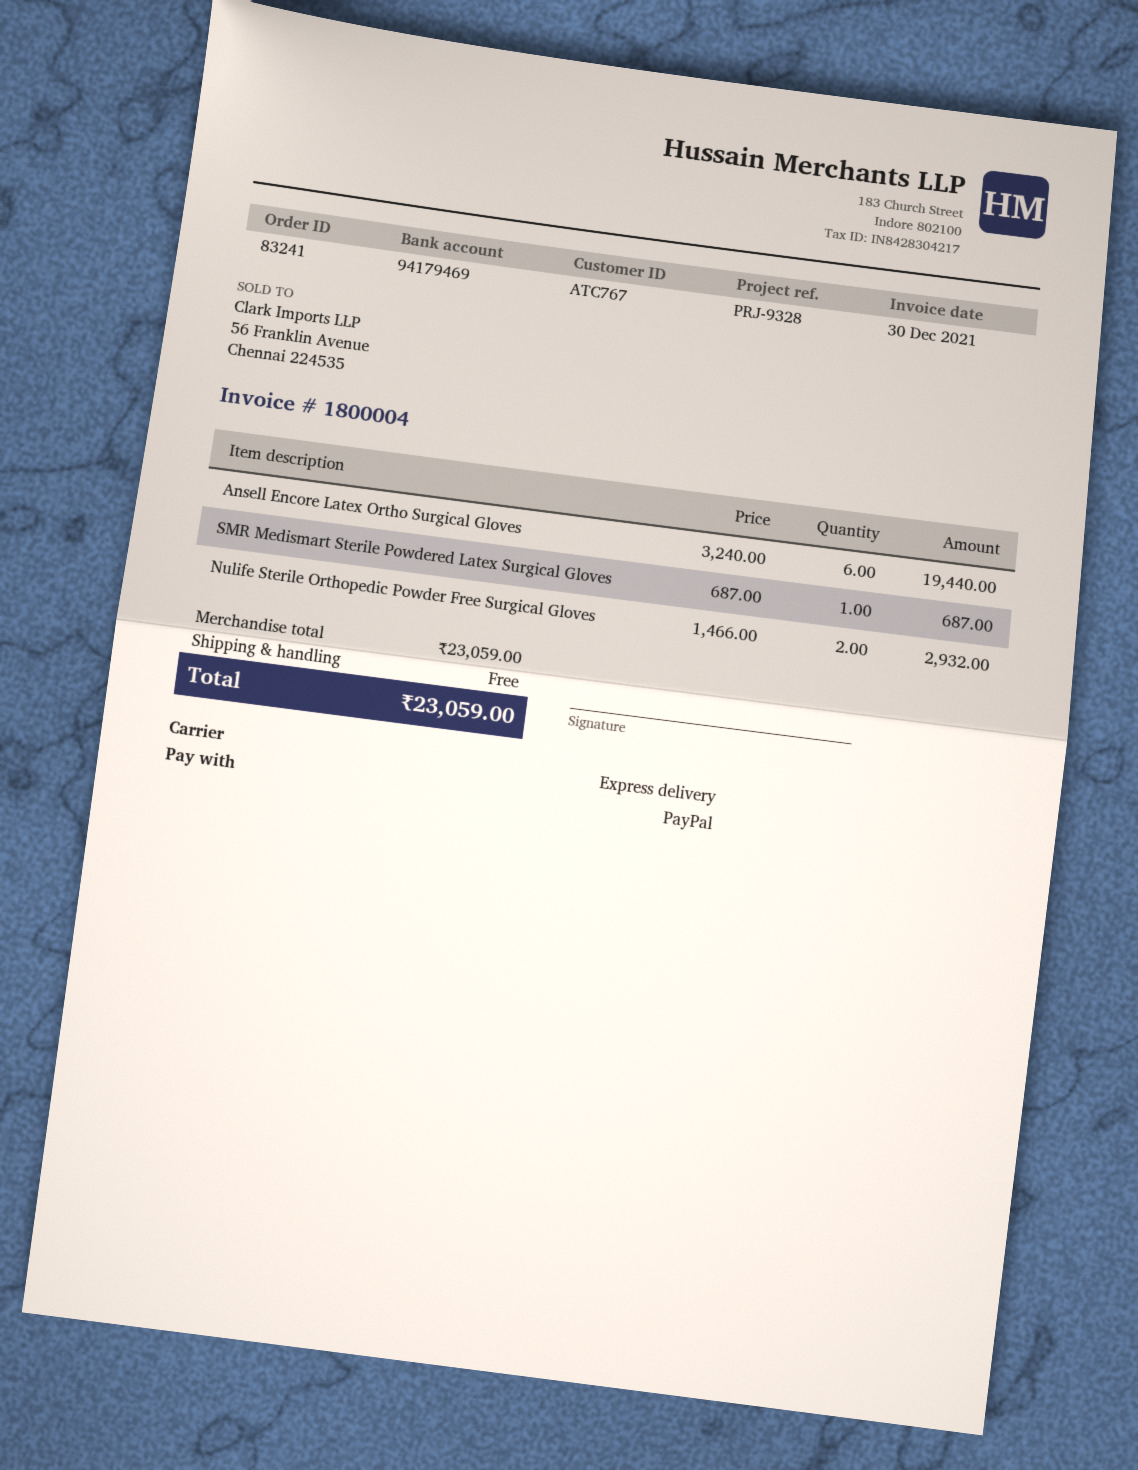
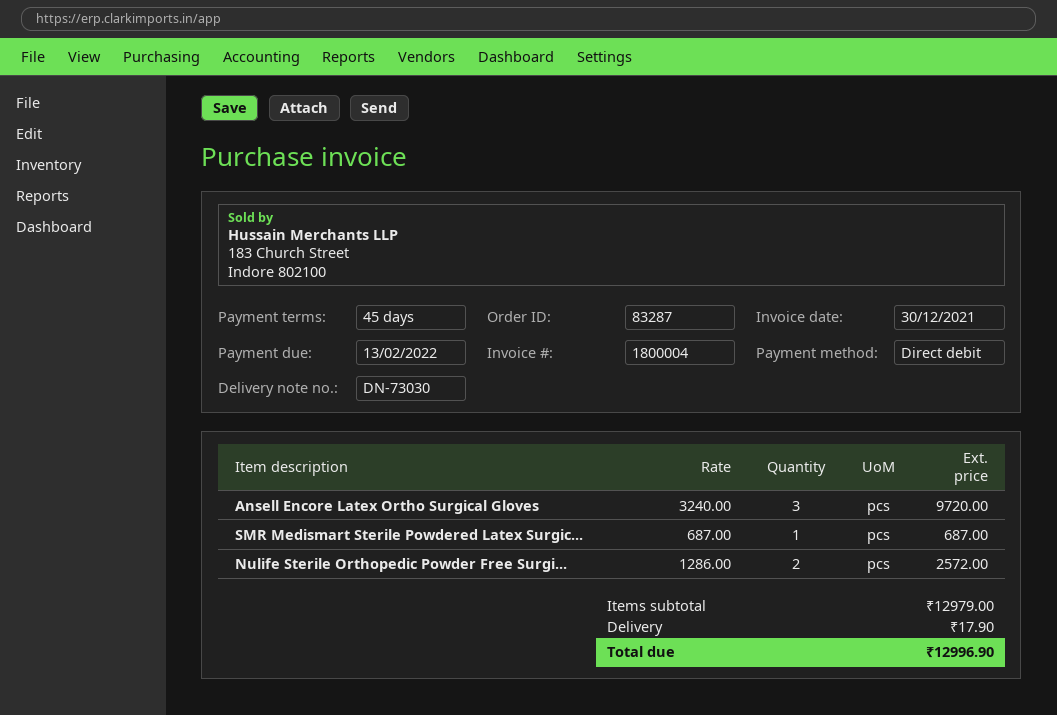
order number: 83241 -> 83287
payment method: PayPal -> direct debit
Ansell Encore Latex Ortho Surgical Gloves: 6 x 3240.00 = 19440.00 -> 3 x 3240.00 = 9720.00
Nulife Sterile Orthopedic Powder Free Surgical Gloves: 2 x 1466.00 = 2932.00 -> 2 x 1286.00 = 2572.00
subtotal: 23059.00 -> 12979.00
shipping: 0.00 -> 17.90
total: 23059.00 -> 12996.90

